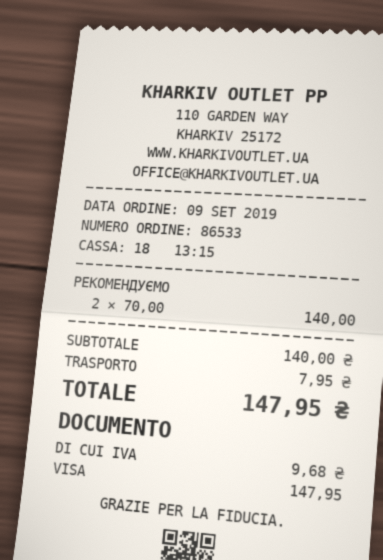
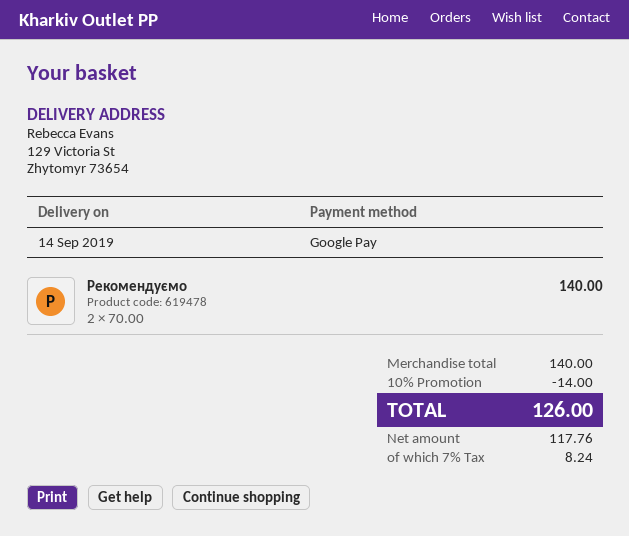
payment method: Visa -> Google Pay
discount: none -> 10% = 14.00
shipping: 7.95 -> none
tax: 9.68 -> 8.24
total: 147.95 -> 126.00

